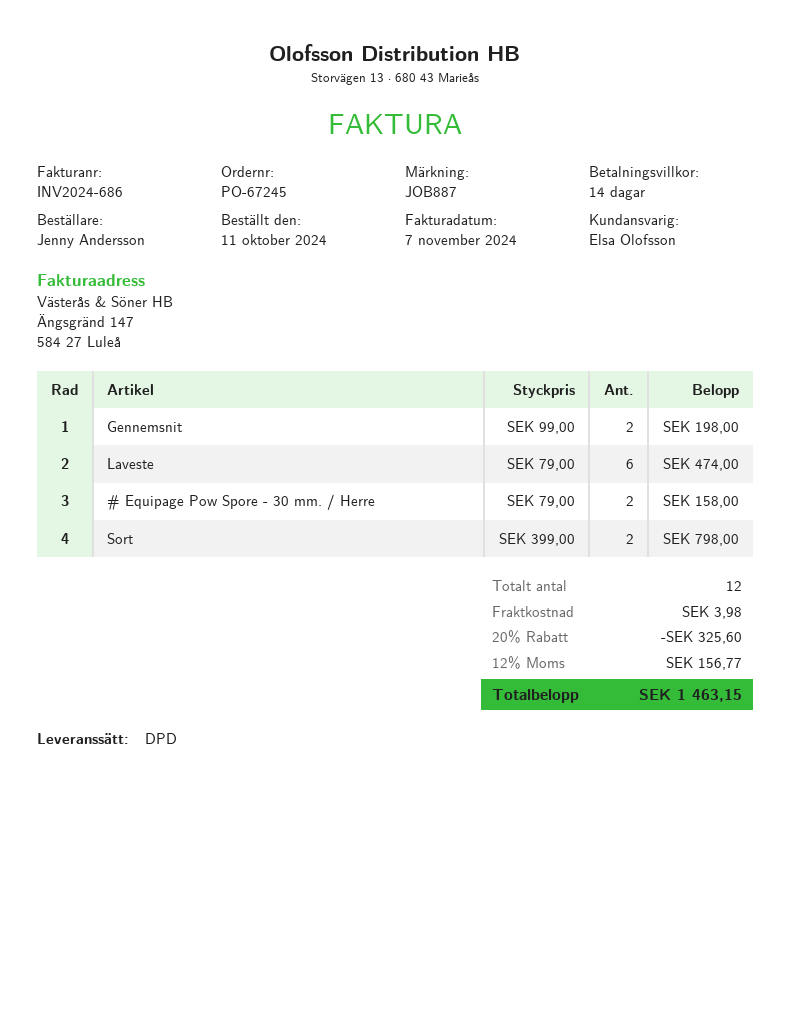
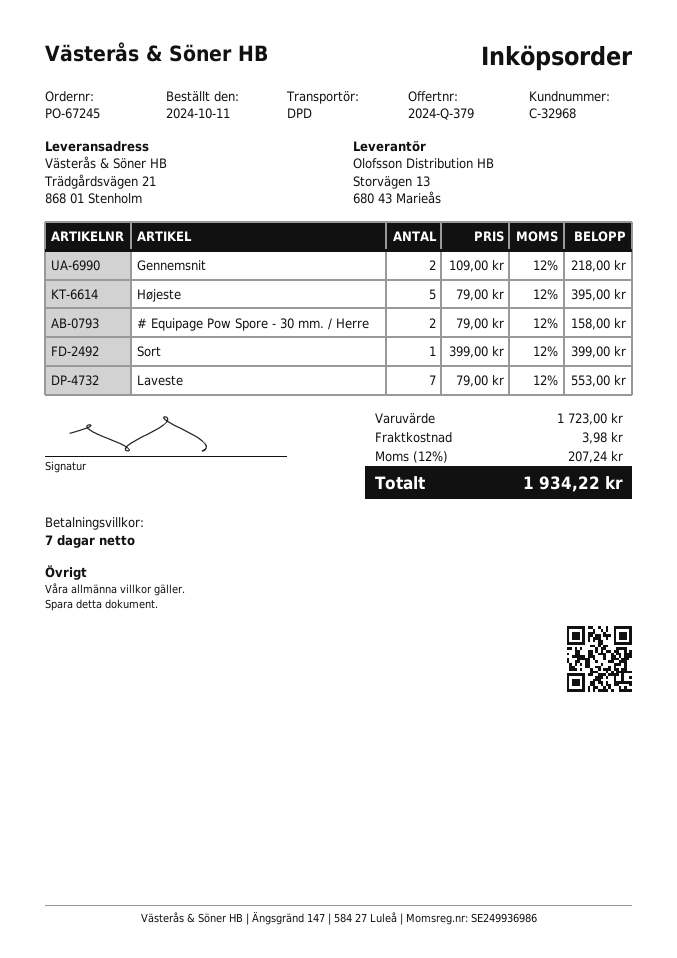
payment terms: 14 days -> 7 days
Gennemsnit: 2 x 99.00 = 198.00 -> 2 x 109.00 = 218.00
Laveste: 6 x 79.00 = 474.00 -> 7 x 79.00 = 553.00
Sort: 2 x 399.00 = 798.00 -> 1 x 399.00 = 399.00
Højeste: none -> 5 x 79.00 = 395.00
discount: 20% = 325.60 -> none
tax: 12% = 156.77 -> 12% = 207.24
total: 1463.15 -> 1934.22

